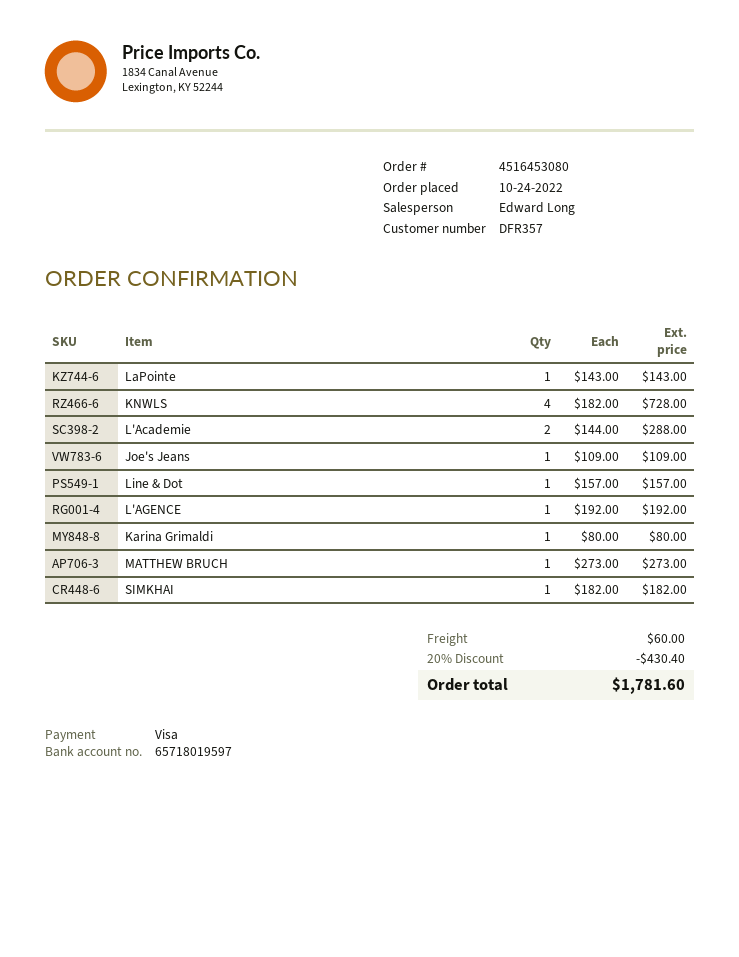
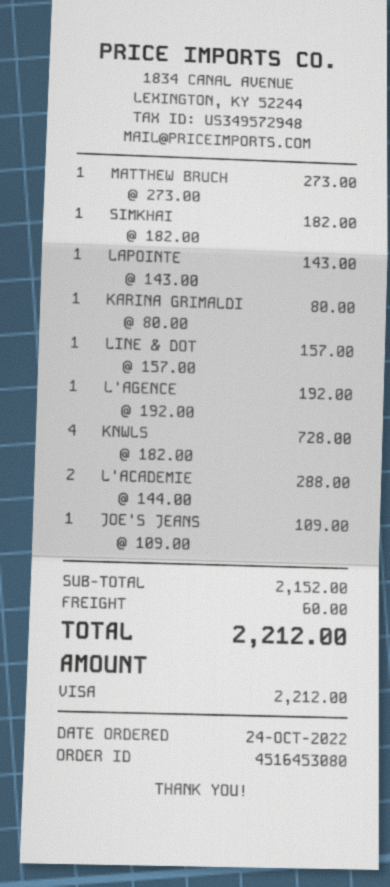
discount: 20% = 430.40 -> none
total: 1781.60 -> 2212.00

